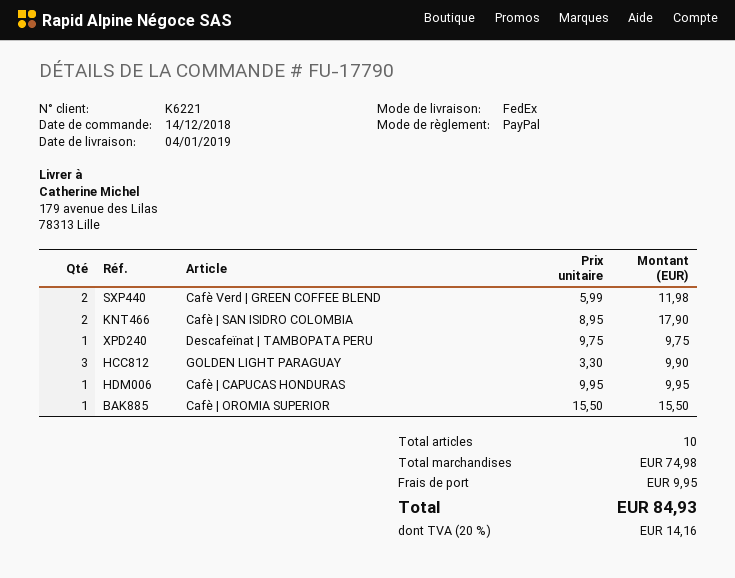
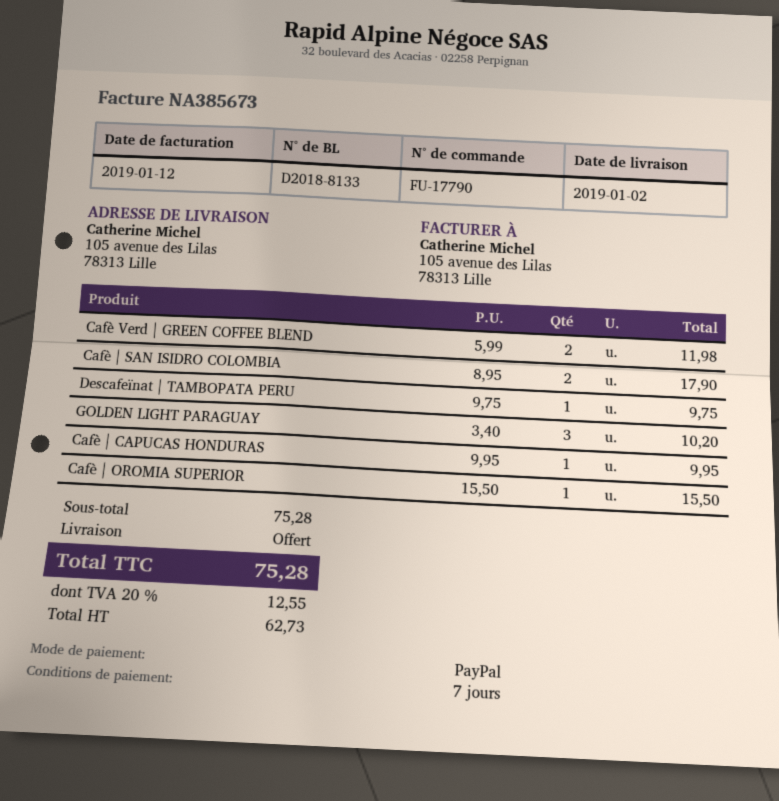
delivery date: 2019-01-04 -> 2019-01-02
ship to: 179 avenue des Lilas, 78313 Lille -> 105 avenue des Lilas, 78313 Lille
GOLDEN LIGHT PARAGUAY: 3 x 3.30 = 9.90 -> 3 x 3.40 = 10.20
subtotal: 74.98 -> 75.28
shipping: 9.95 -> 0.00
tax: 20% = 14.16 -> 20% = 12.55
total: 84.93 -> 75.28

